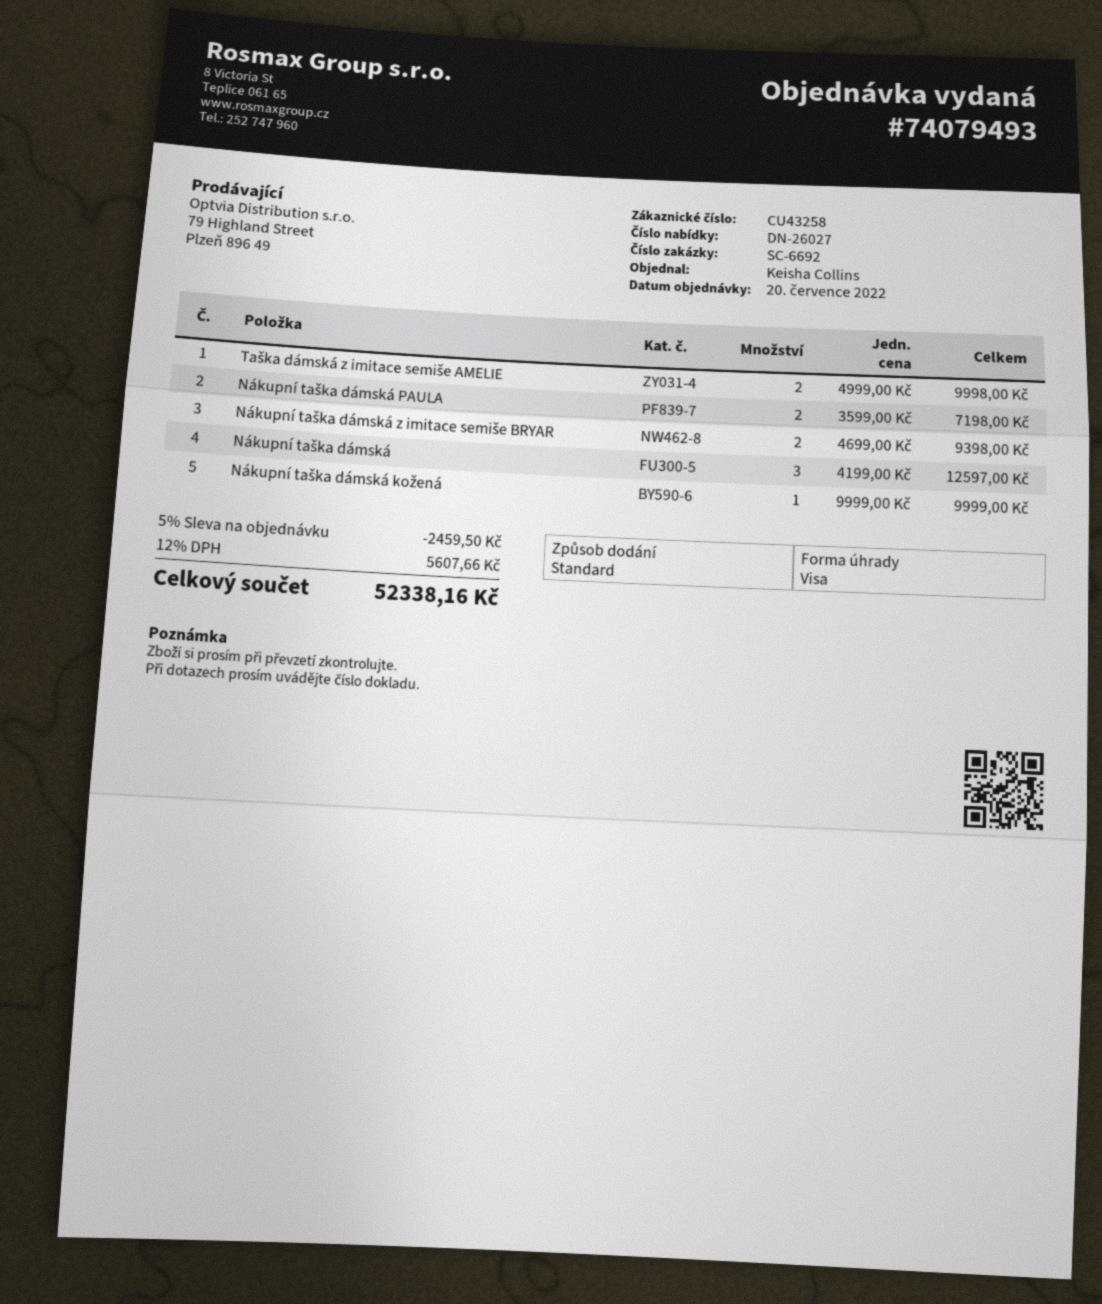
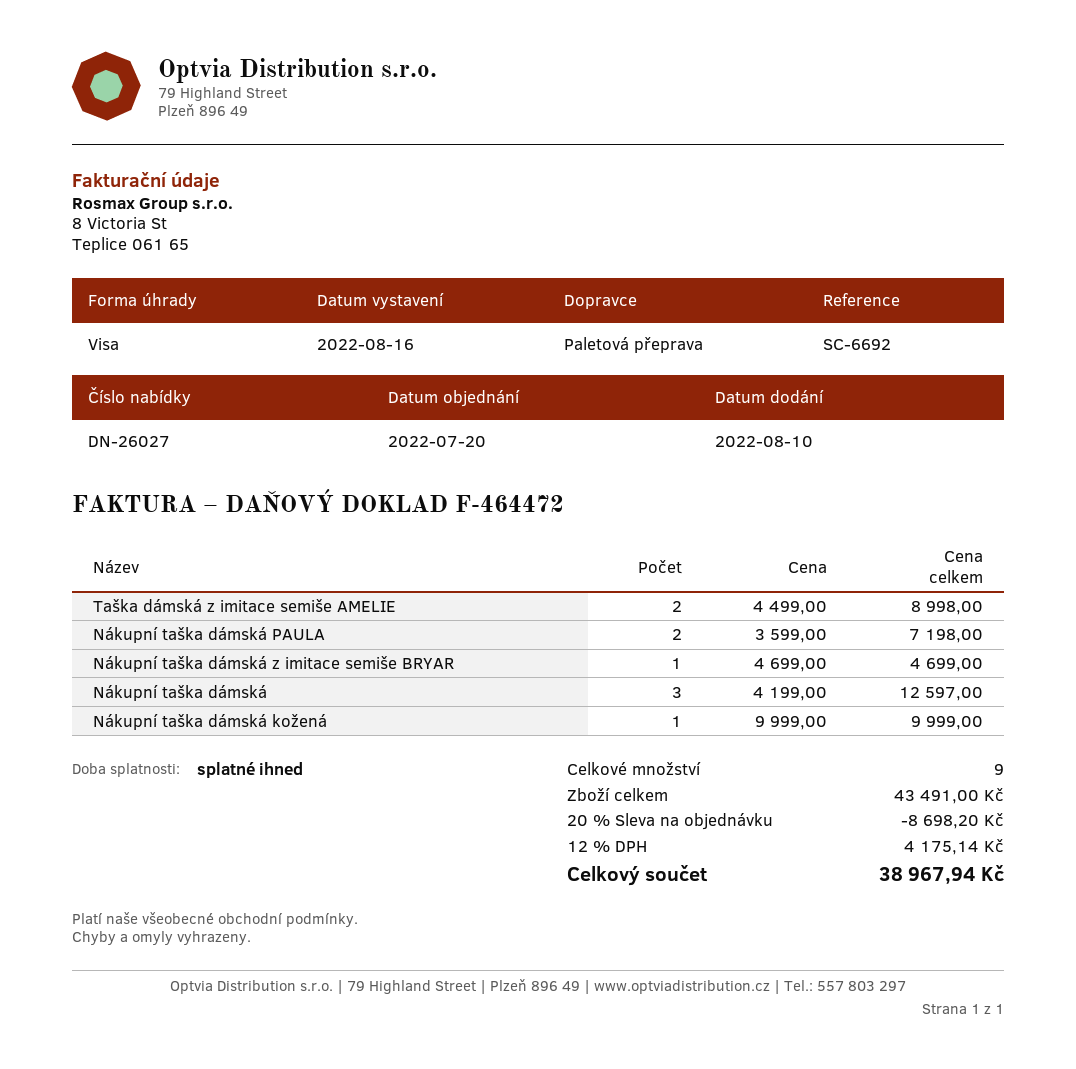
shipping method: standard -> pallet freight
Taška dámská z imitace semiše AMELIE: 2 x 4999.00 = 9998.00 -> 2 x 4499.00 = 8998.00
Nákupní taška dámská z imitace semiše BRYAR: 2 x 4699.00 = 9398.00 -> 1 x 4699.00 = 4699.00
discount: 5% = 2459.50 -> 20% = 8698.20
tax: 12% = 5607.66 -> 12% = 4175.14
total: 52338.16 -> 38967.94

